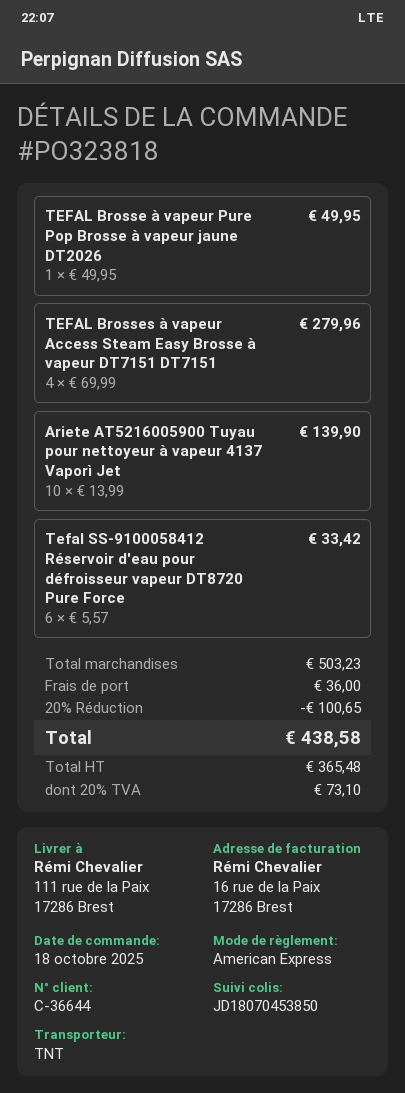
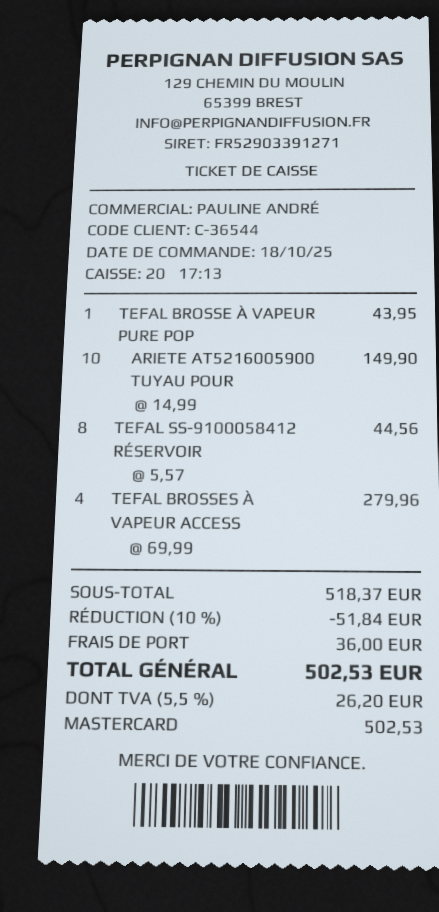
customer number: C-36644 -> C-36544
payment method: American Express -> Mastercard
TEFAL Brosse à vapeur Pure Pop Brosse à vapeur jaune DT2026: 1 x 49.95 = 49.95 -> 1 x 43.95 = 43.95
Ariete AT5216005900 Tuyau pour nettoyeur à vapeur 4137 Vaporì Jet: 10 x 13.99 = 139.90 -> 10 x 14.99 = 149.90
Tefal SS-9100058412 Réservoir d'eau pour défroisseur vapeur DT8720 Pure Force: 6 x 5.57 = 33.42 -> 8 x 5.57 = 44.56
subtotal: 503.23 -> 518.37
discount: 20% = 100.65 -> 10% = 51.84
tax: 20% = 73.10 -> 5.5% = 26.20
total: 438.58 -> 502.53

